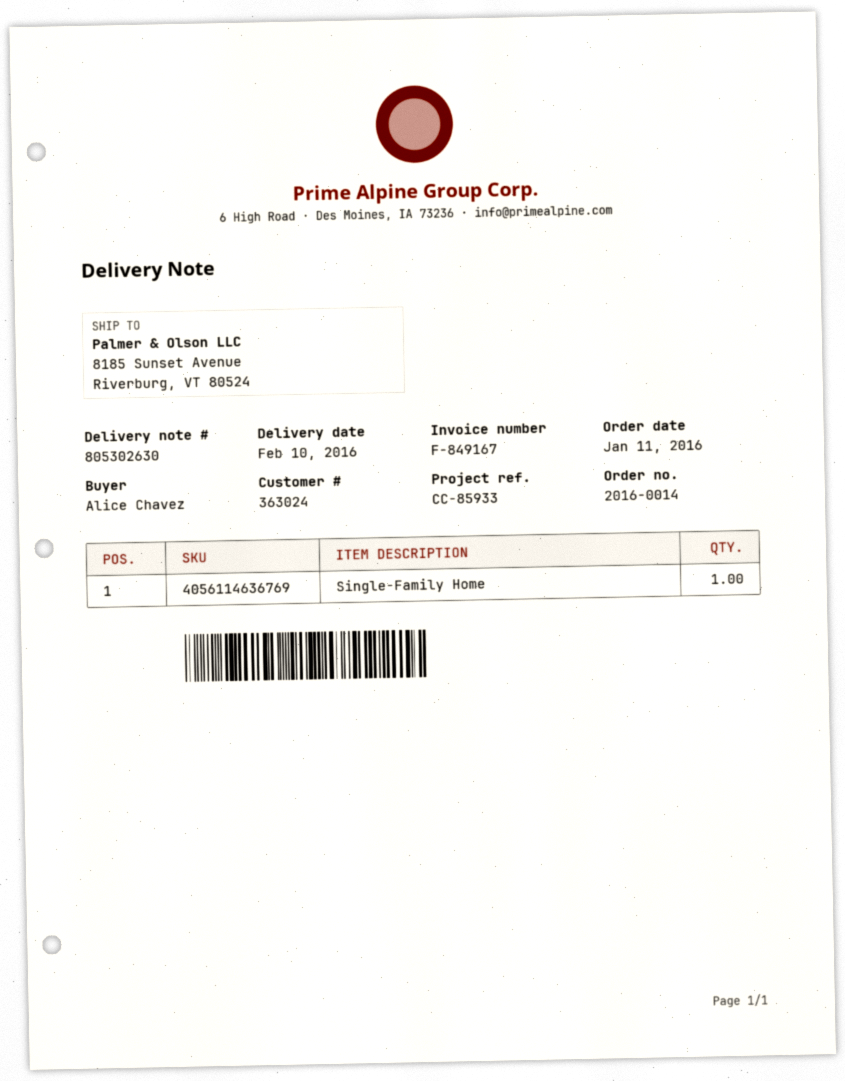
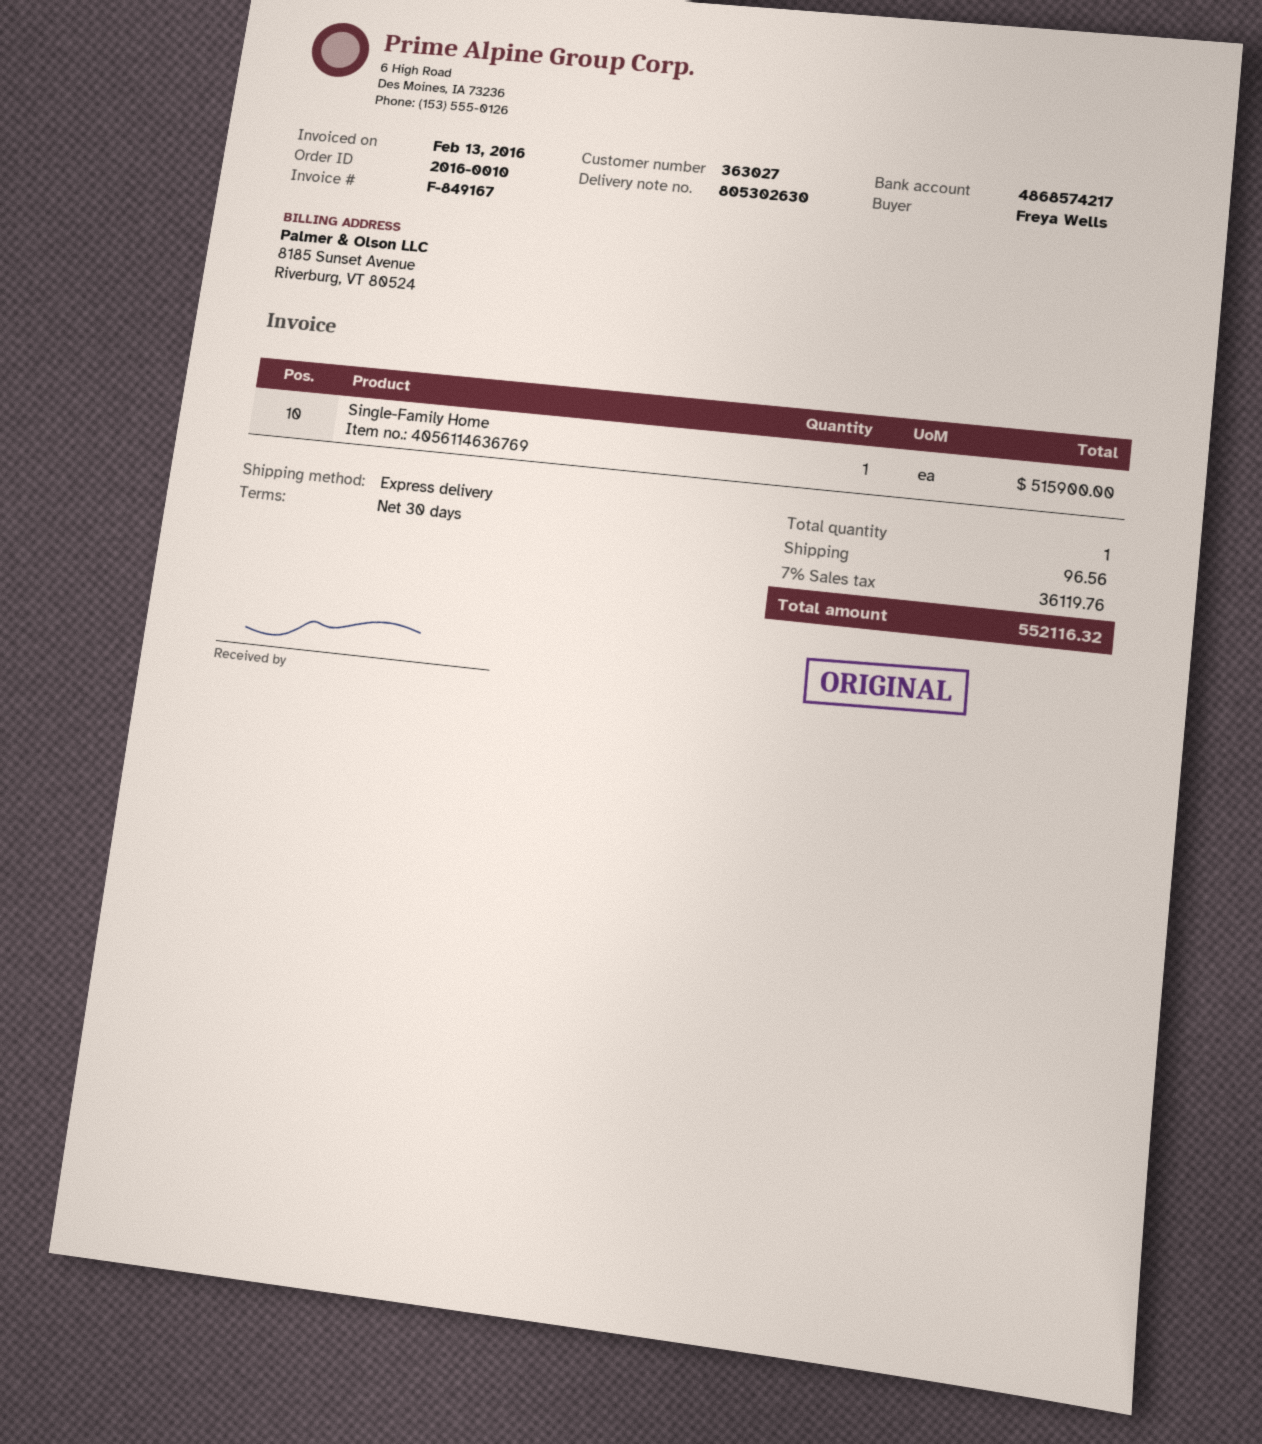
order number: 2016-0014 -> 2016-0010
customer number: 363024 -> 363027
ordered by: Alice Chavez -> Freya Wells

